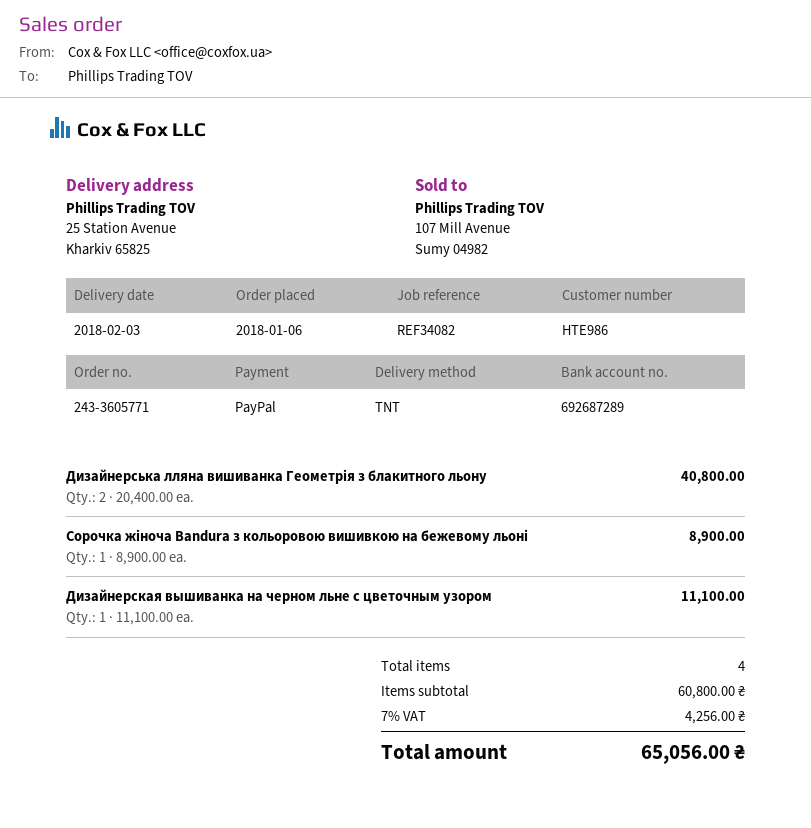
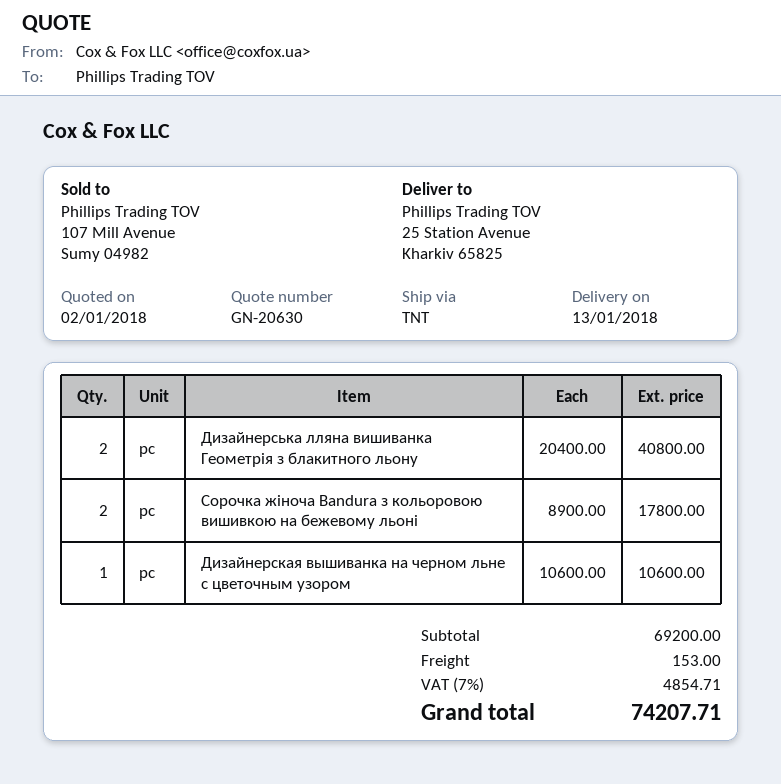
delivery date: 2018-02-03 -> 2018-01-13
Сорочка жіноча Bandura з кольоровою вишивкою на бежевому льоні: 1 x 8900.00 = 8900.00 -> 2 x 8900.00 = 17800.00
Дизайнерская вышиванка на черном льне с цветочным узором: 1 x 11100.00 = 11100.00 -> 1 x 10600.00 = 10600.00
subtotal: 60800.00 -> 69200.00
shipping: none -> 153.00
tax: 7% = 4256.00 -> 7% = 4854.71
total: 65056.00 -> 74207.71

